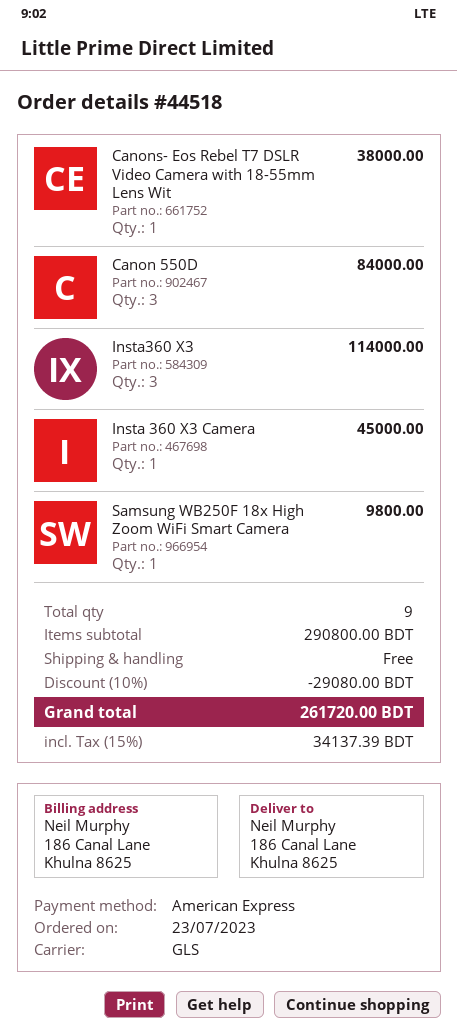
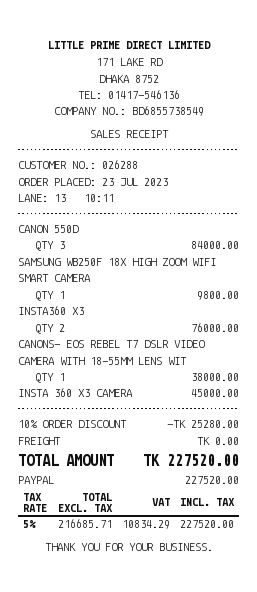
payment method: American Express -> PayPal
Insta360 X3: 3 for 114000.00 -> 2 for 76000.00
discount: 10% = 29080.00 -> 10% = 25280.00
tax: 15% = 34137.39 -> 5% = 10834.29
total: 261720.00 -> 227520.00

